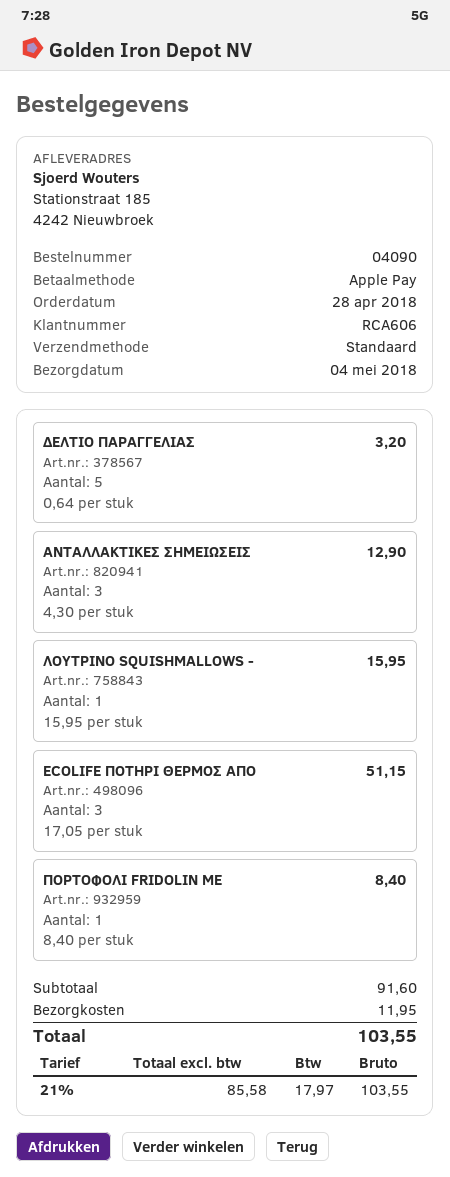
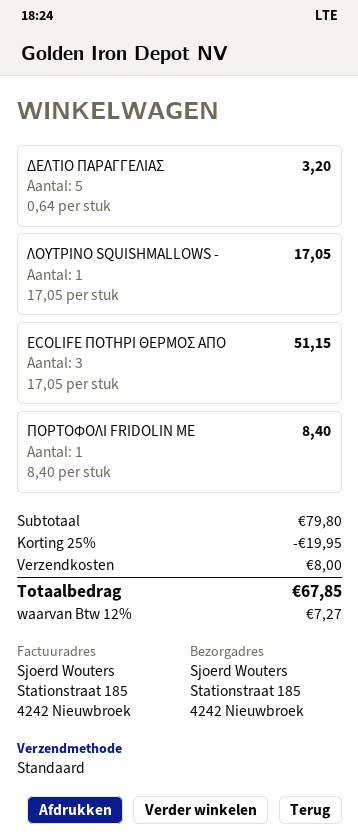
ΑΝΤΑΛΛΑΚΤΙΚΕΣ ΣΗΜΕΙΩΣΕΙΣ: 3 x 4.30 = 12.90 -> none
ΛΟΥΤΡΙΝΟ SQUISHMALLOWS -: 1 x 15.95 = 15.95 -> 1 x 17.05 = 17.05
subtotal: 91.60 -> 79.80
discount: none -> 25% = 19.95
shipping: 11.95 -> 8.00
tax: 21% = 17.97 -> 12% = 7.27
total: 103.55 -> 67.85

